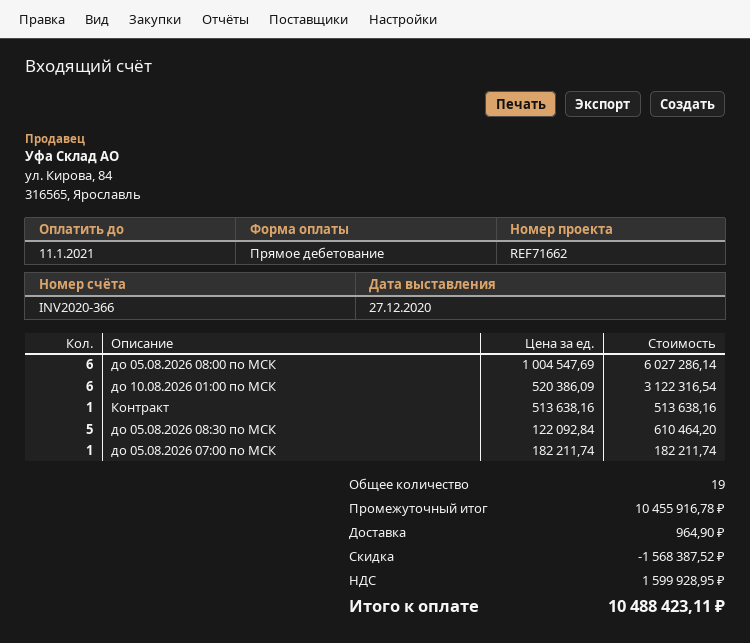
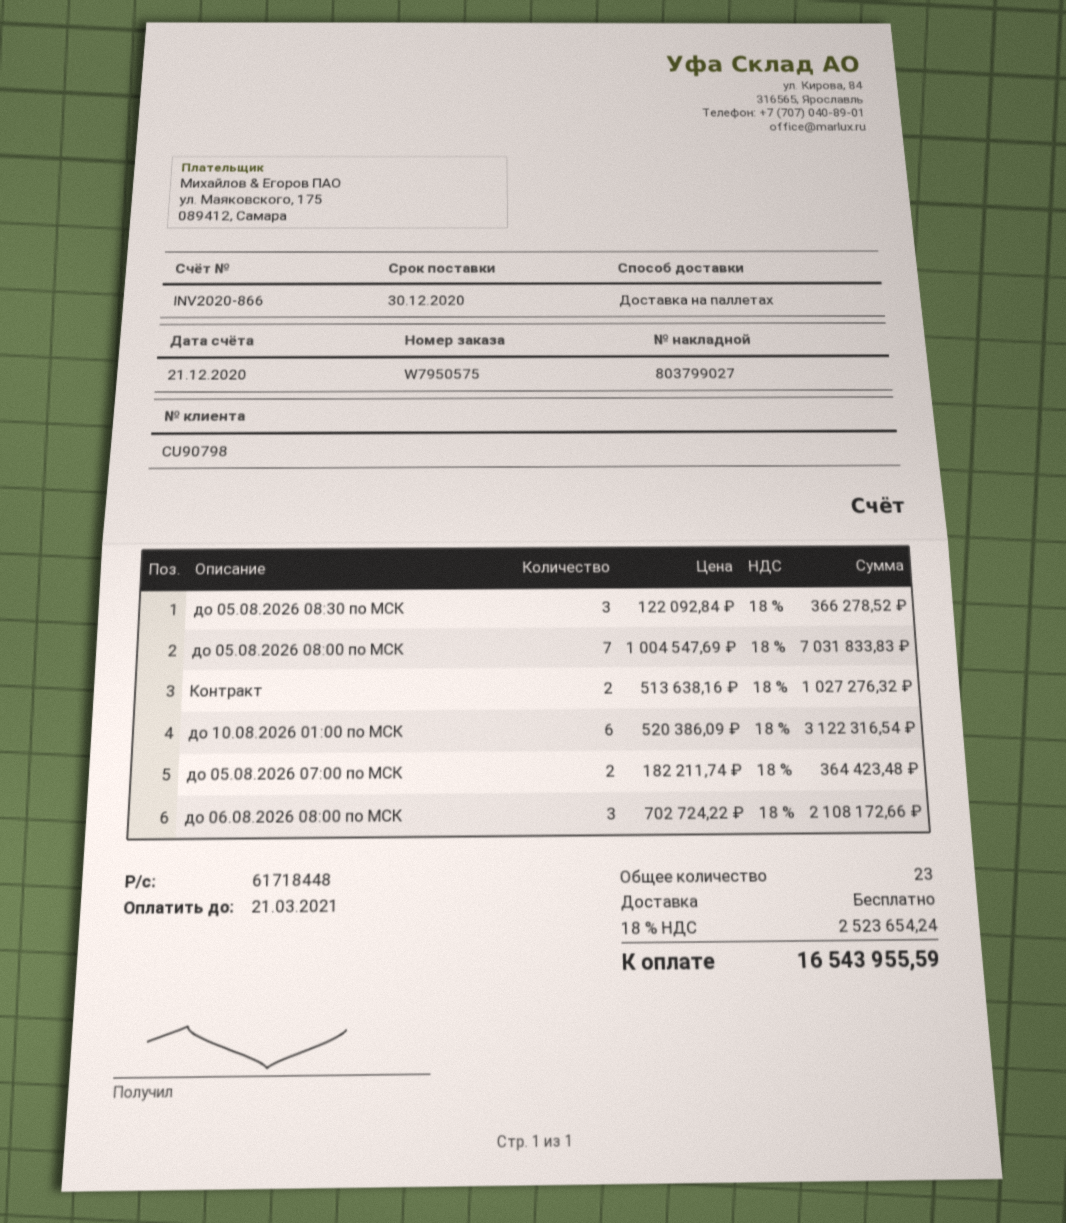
invoice number: INV2020-366 -> INV2020-866
invoice date: 2020-12-27 -> 2020-12-21
due date: 2021-01-11 -> 2021-03-21
до 05.08.2026 08:00 по МСК: 6 x 1004547.69 = 6027286.14 -> 7 x 1004547.69 = 7031833.83
Контракт: 1 x 513638.16 = 513638.16 -> 2 x 513638.16 = 1027276.32
до 05.08.2026 08:30 по МСК: 5 x 122092.84 = 610464.20 -> 3 x 122092.84 = 366278.52
до 05.08.2026 07:00 по МСК: 1 x 182211.74 = 182211.74 -> 2 x 182211.74 = 364423.48
до 06.08.2026 08:00 по МСК: none -> 3 x 702724.22 = 2108172.66
total quantity: 19 -> 23
discount: 1568387.52 -> none
shipping: 964.90 -> 0.00
tax: 1599928.95 -> 2523654.24
total: 10488423.11 -> 16543955.59

